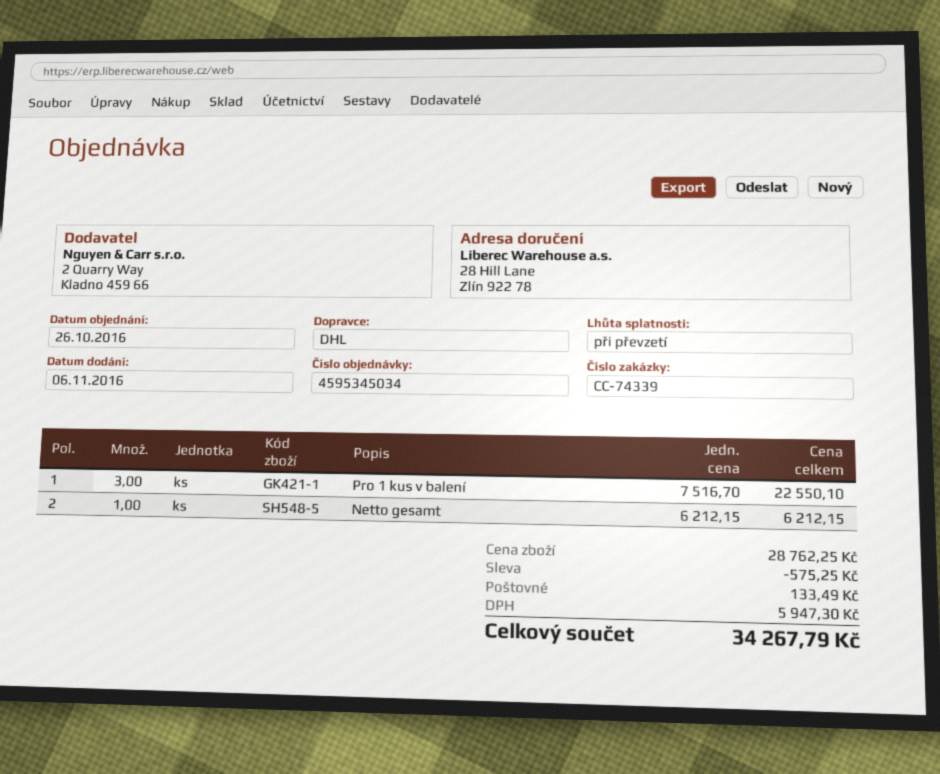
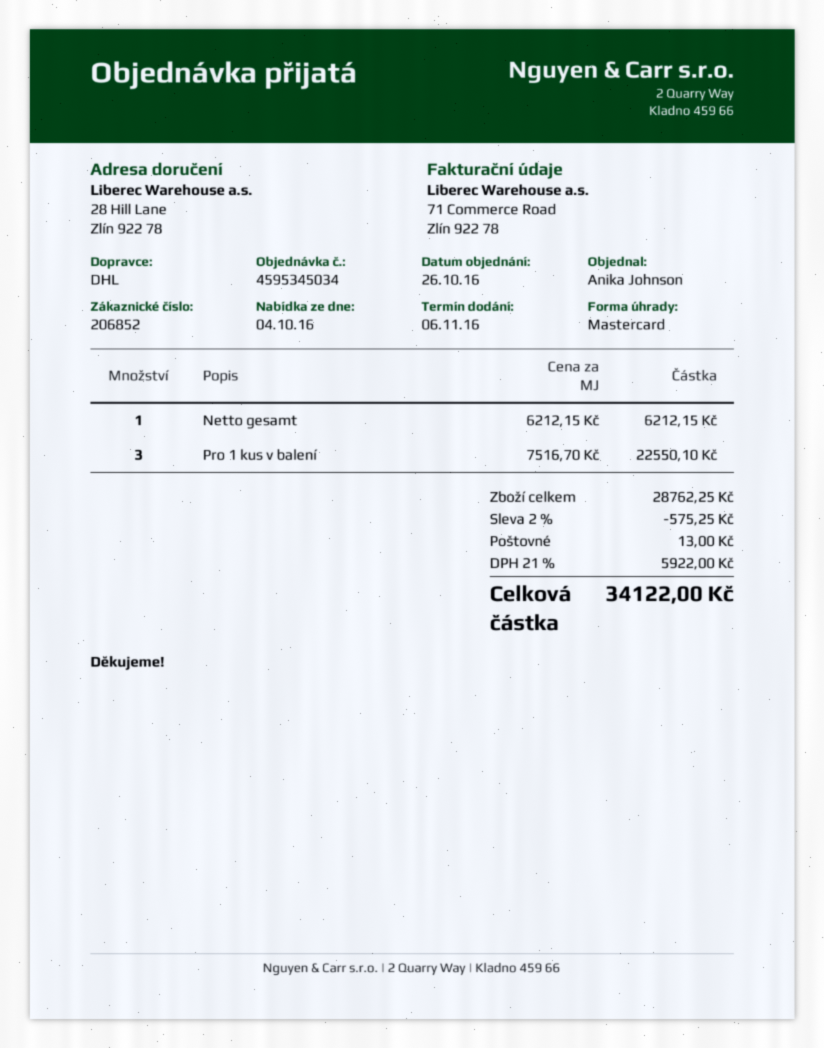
shipping: 133.49 -> 13.00
tax: 5947.30 -> 5922.00
total: 34267.79 -> 34122.00

